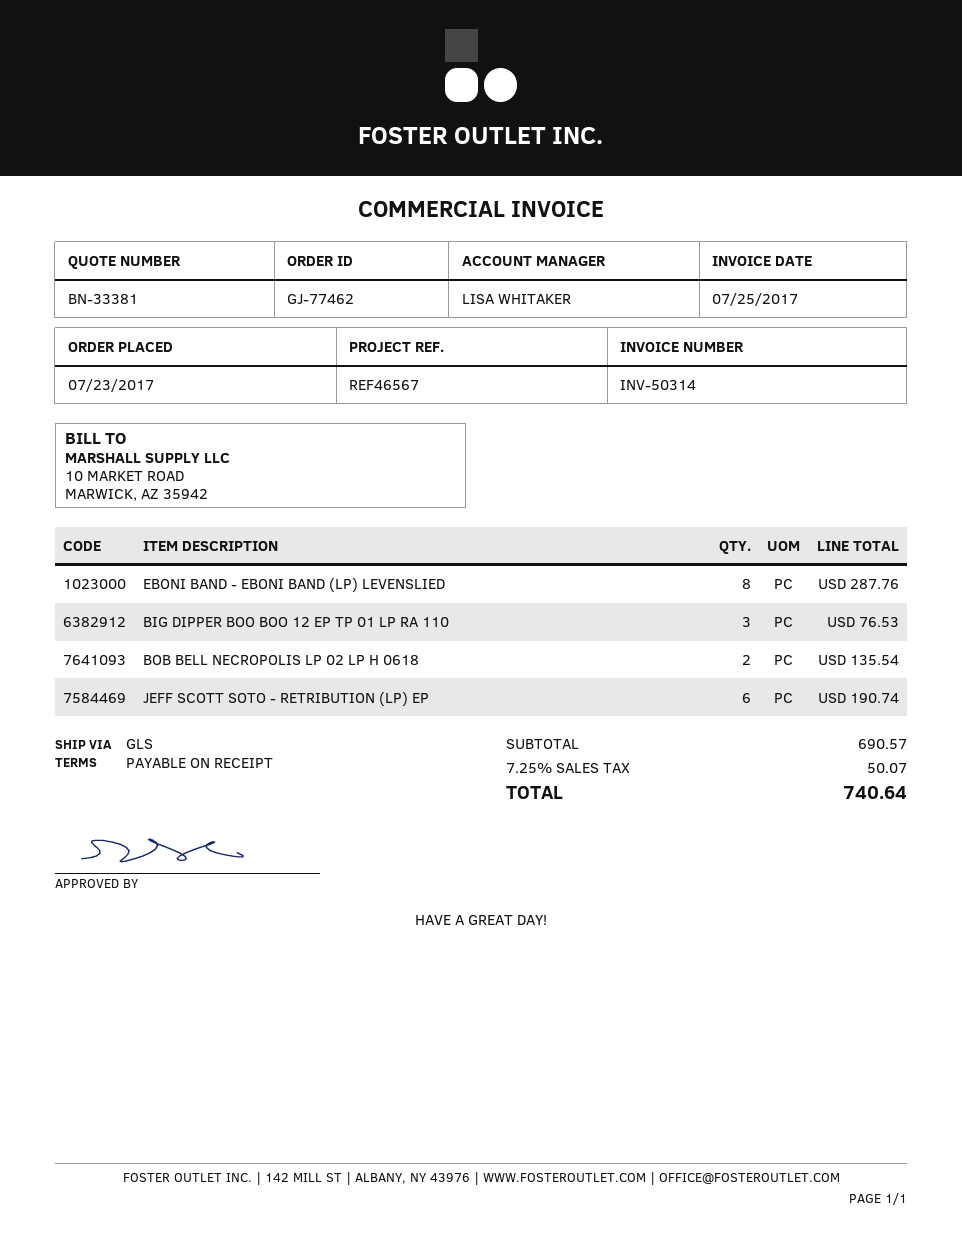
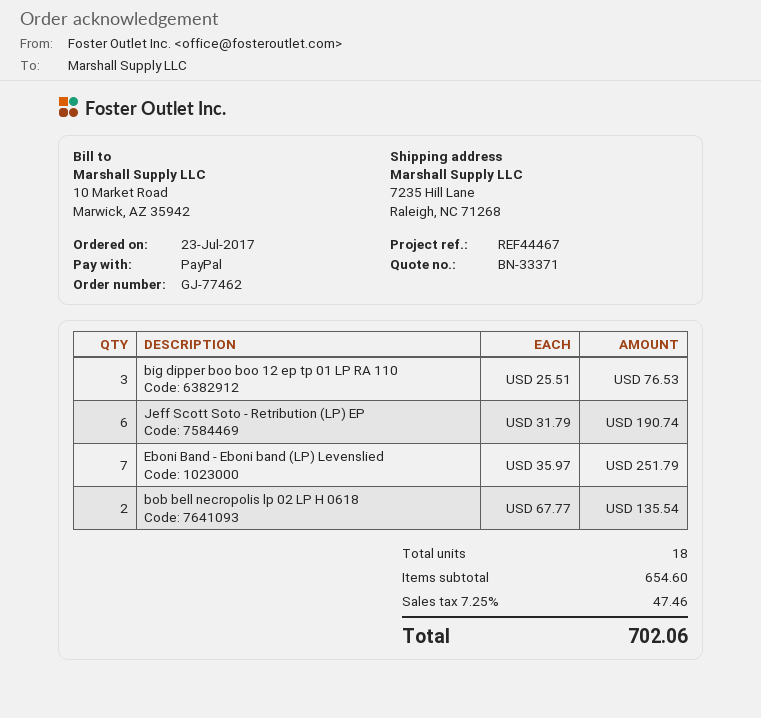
quote number: BN-33381 -> BN-33371
reference: REF46567 -> REF44467
EBONI BAND - EBONI BAND (LP) LEVENSLIED: 8 for 287.76 -> 7 for 251.79
subtotal: 690.57 -> 654.60
tax: 7.25% = 50.07 -> 7.25% = 47.46
total: 740.64 -> 702.06

